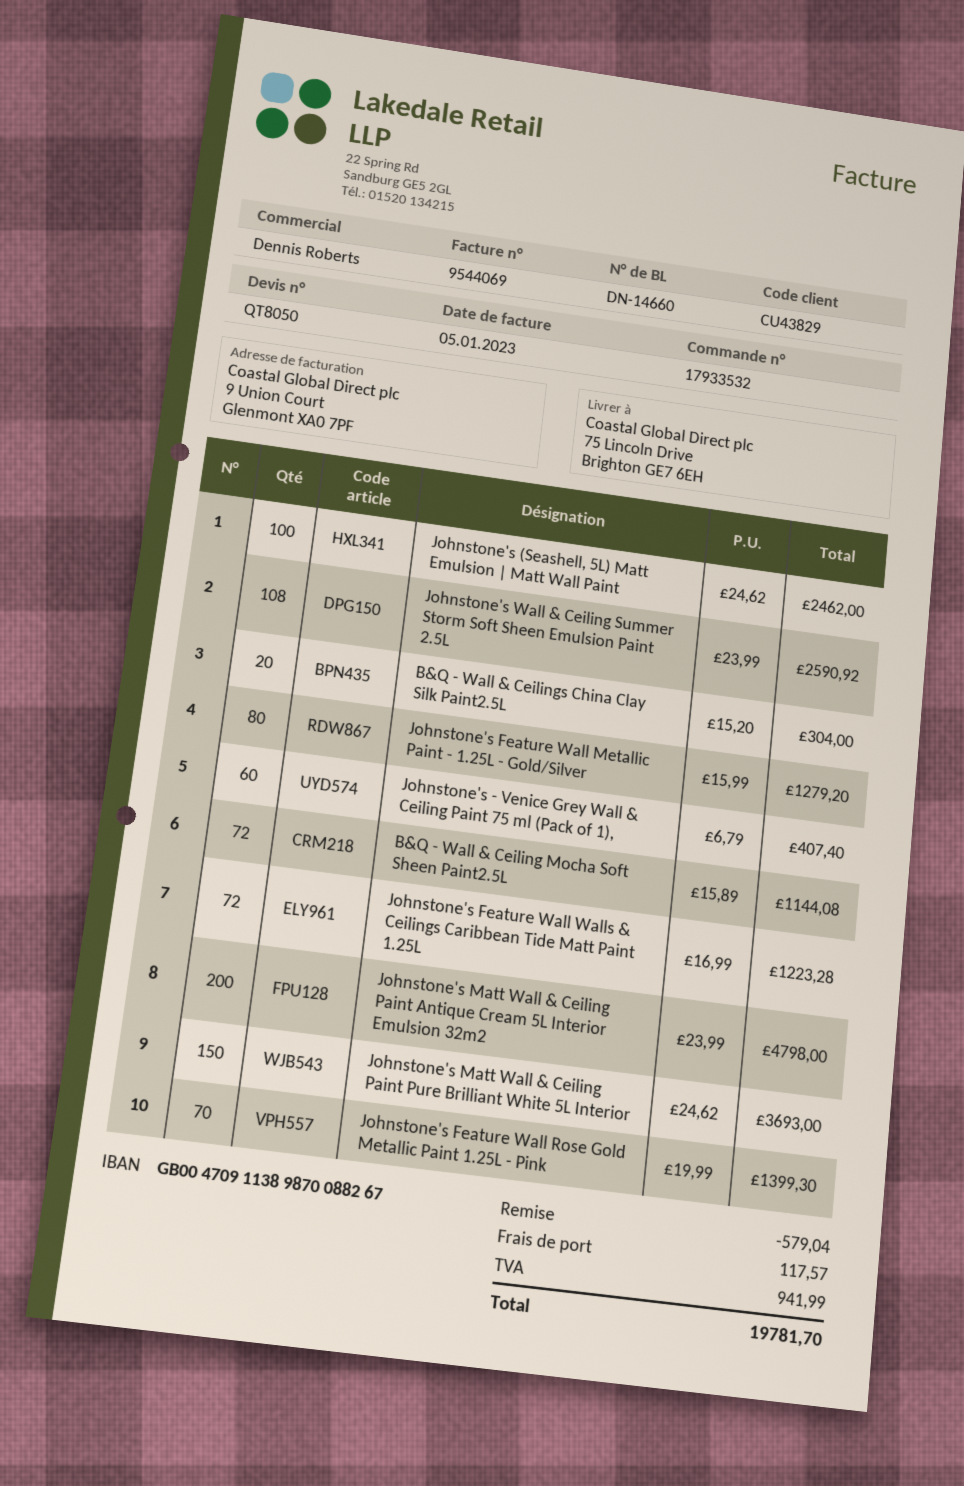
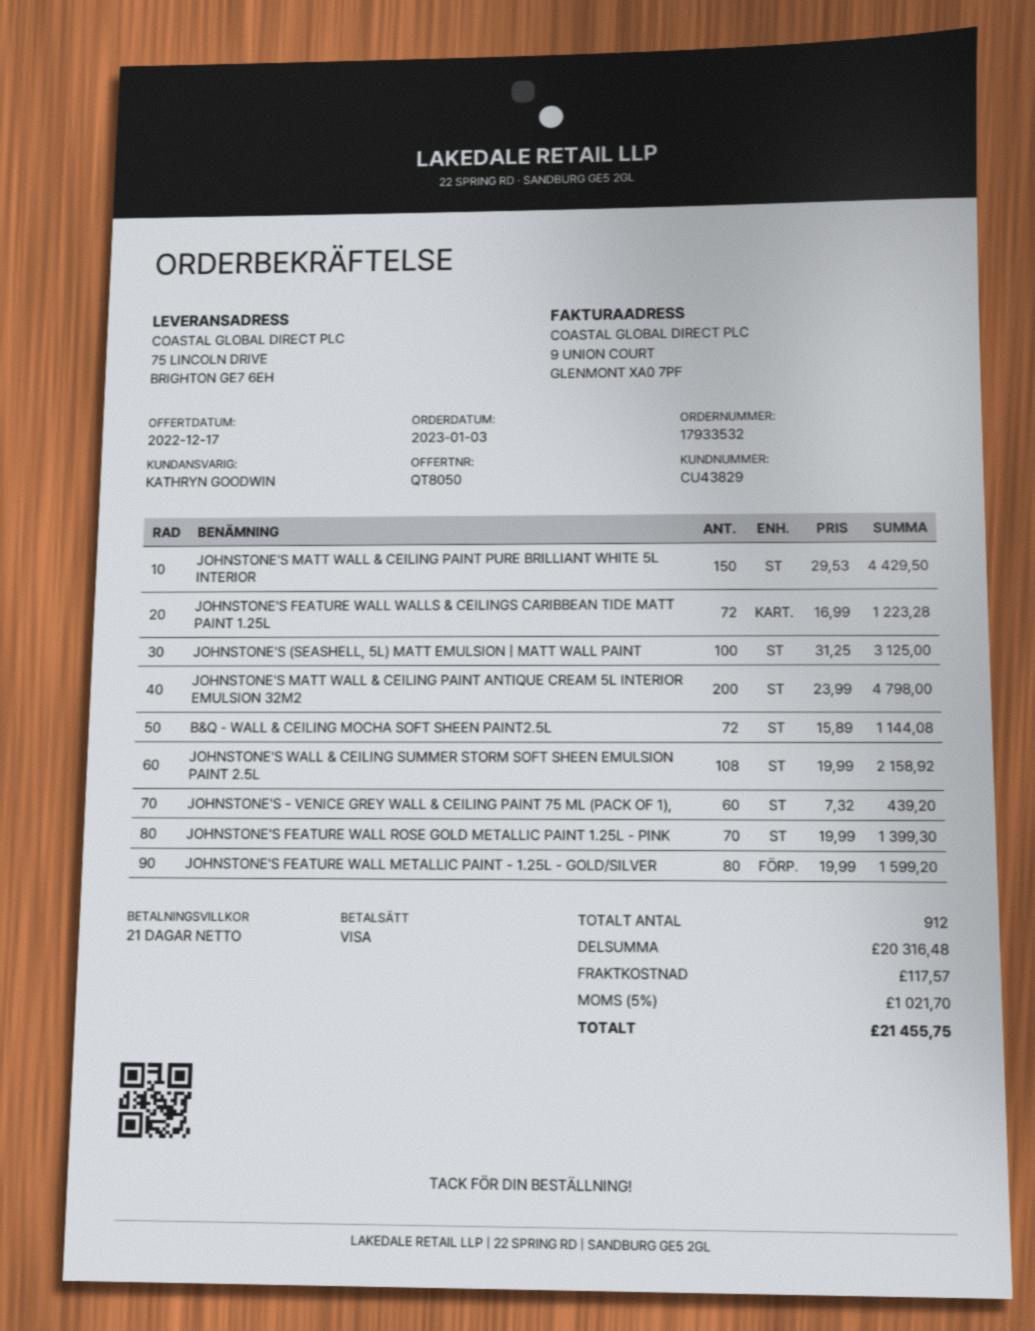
sales rep: Dennis Roberts -> KATHRYN GOODWIN
Johnstone's (Seashell, 5L) Matt Emulsion | Matt Wall Paint: 100 x 24.62 = 2462.00 -> 100 x 31.25 = 3125.00
Johnstone's Wall & Ceiling Summer Storm Soft Sheen Emulsion Paint 2.5L: 108 x 23.99 = 2590.92 -> 108 x 19.99 = 2158.92
B&Q - Wall & Ceilings China Clay Silk Paint2.5L: 20 x 15.20 = 304.00 -> none
Johnstone's Feature Wall Metallic Paint - 1.25L - Gold/Silver: 80 x 15.99 = 1279.20 -> 80 x 19.99 = 1599.20
Johnstone's - Venice Grey Wall & Ceiling Paint 75 ml (Pack of 1),: 60 x 6.79 = 407.40 -> 60 x 7.32 = 439.20
Johnstone's Matt Wall & Ceiling Paint Pure Brilliant White 5L Interior: 150 x 24.62 = 3693.00 -> 150 x 29.53 = 4429.50
discount: 579.04 -> none
tax: 941.99 -> 1021.70
total: 19781.70 -> 21455.75

